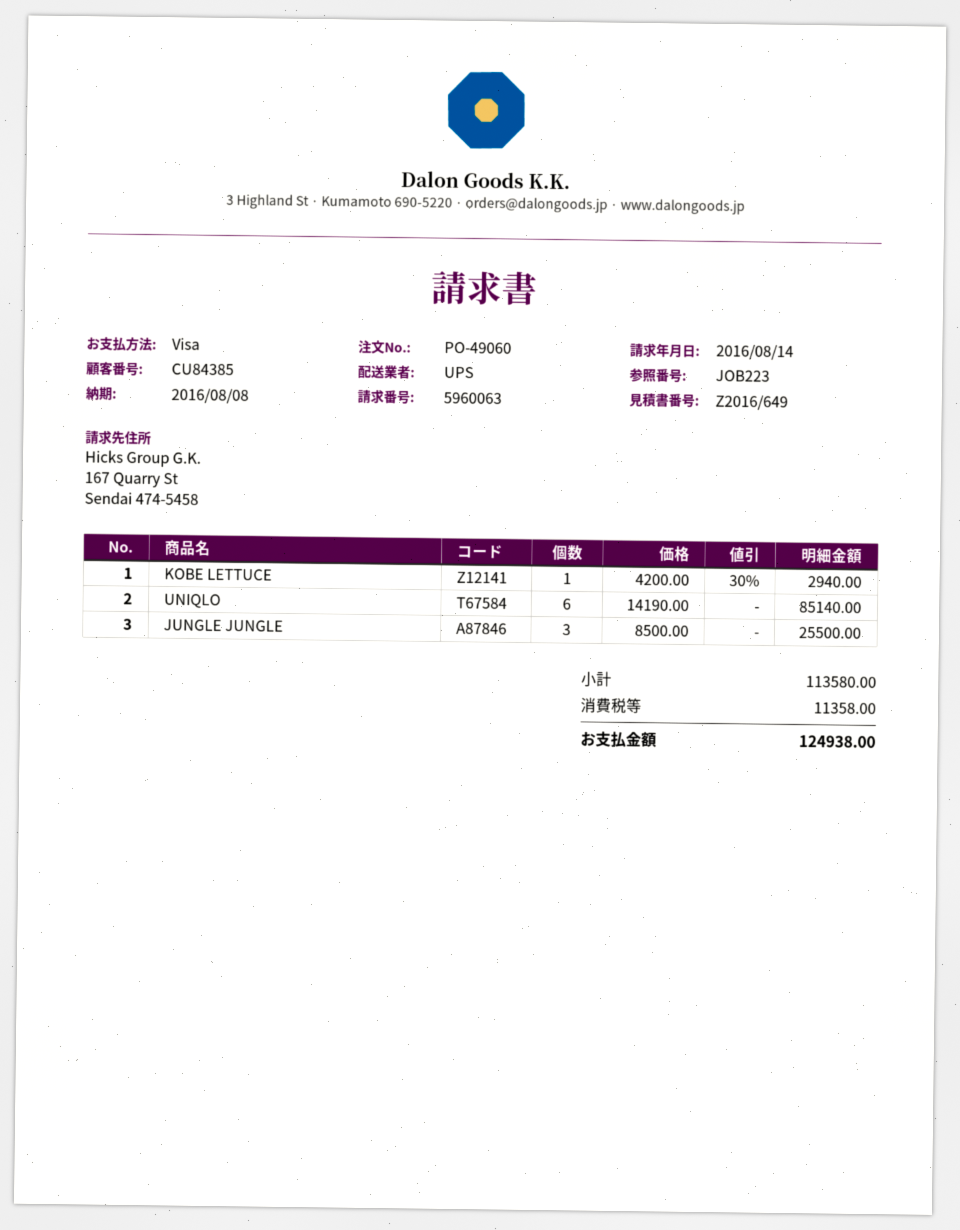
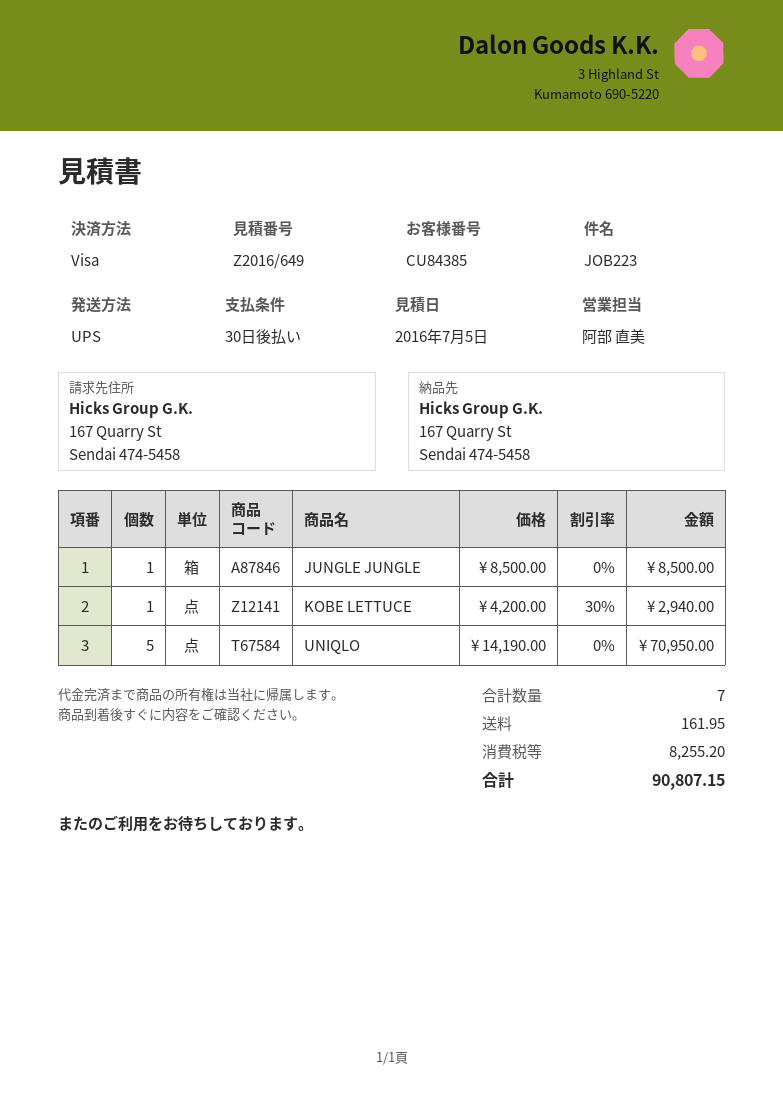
UNIQLO: 6 x 14190.00 = 85140.00 -> 5 x 14190.00 = 70950.00
JUNGLE JUNGLE: 3 x 8500.00 = 25500.00 -> 1 x 8500.00 = 8500.00
shipping: none -> 161.95
tax: 11358.00 -> 8255.20
total: 124938.00 -> 90807.15

